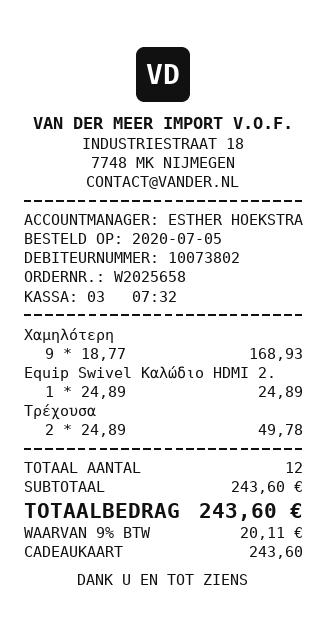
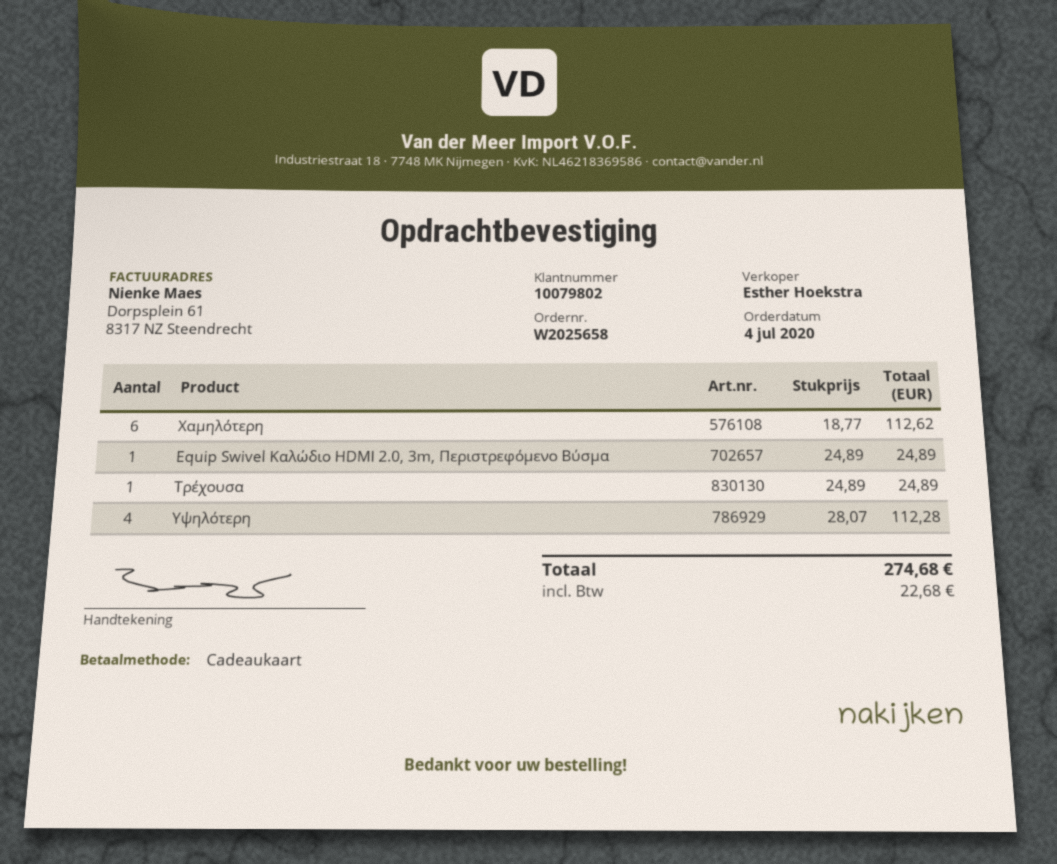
order date: 2020-07-05 -> 2020-07-04
customer number: 10073802 -> 10079802
Χαμηλότερη: 9 x 18.77 = 168.93 -> 6 x 18.77 = 112.62
Τρέχουσα: 2 x 24.89 = 49.78 -> 1 x 24.89 = 24.89
Υψηλότερη: none -> 4 x 28.07 = 112.28
tax: 20.11 -> 22.68
total: 243.60 -> 274.68

